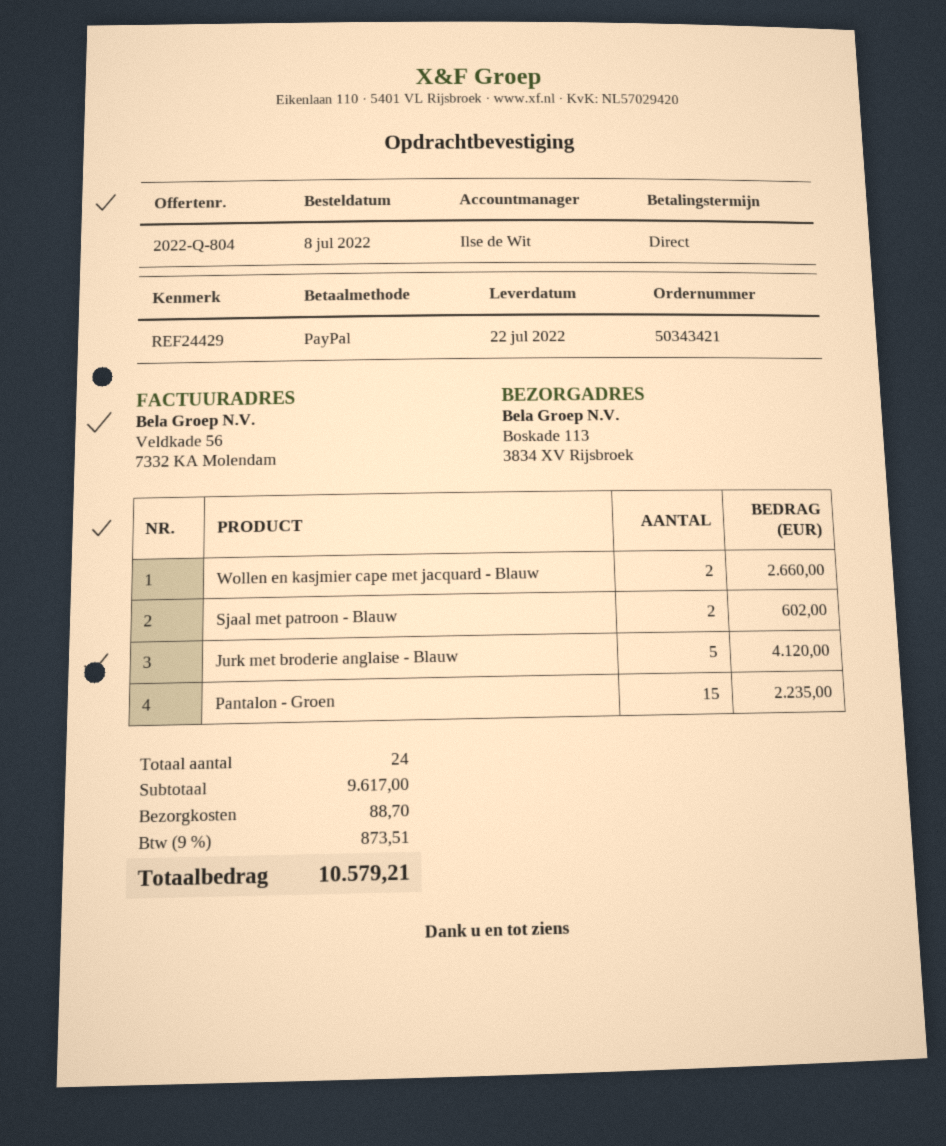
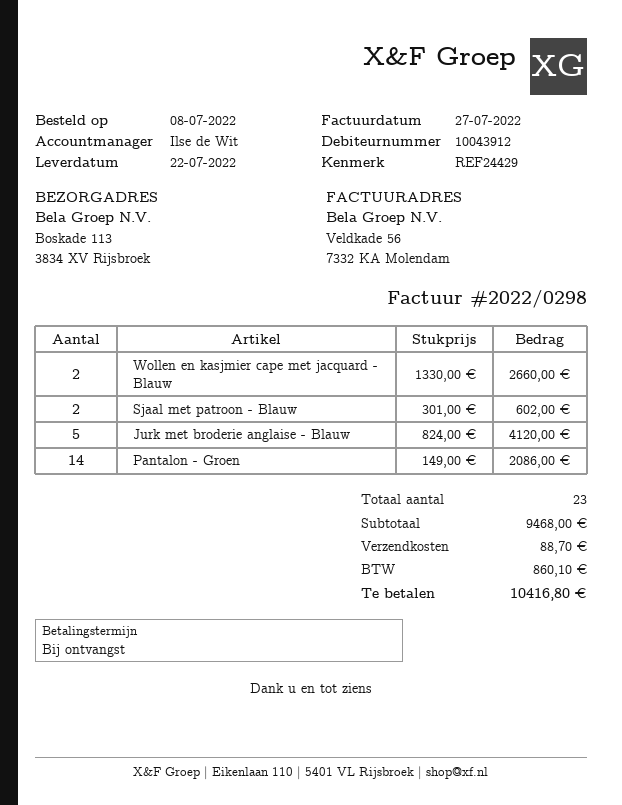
Pantalon - Groen: 15 for 2235.00 -> 14 for 2086.00
total quantity: 24 -> 23
subtotal: 9617.00 -> 9468.00
tax: 873.51 -> 860.10
total: 10579.21 -> 10416.80

